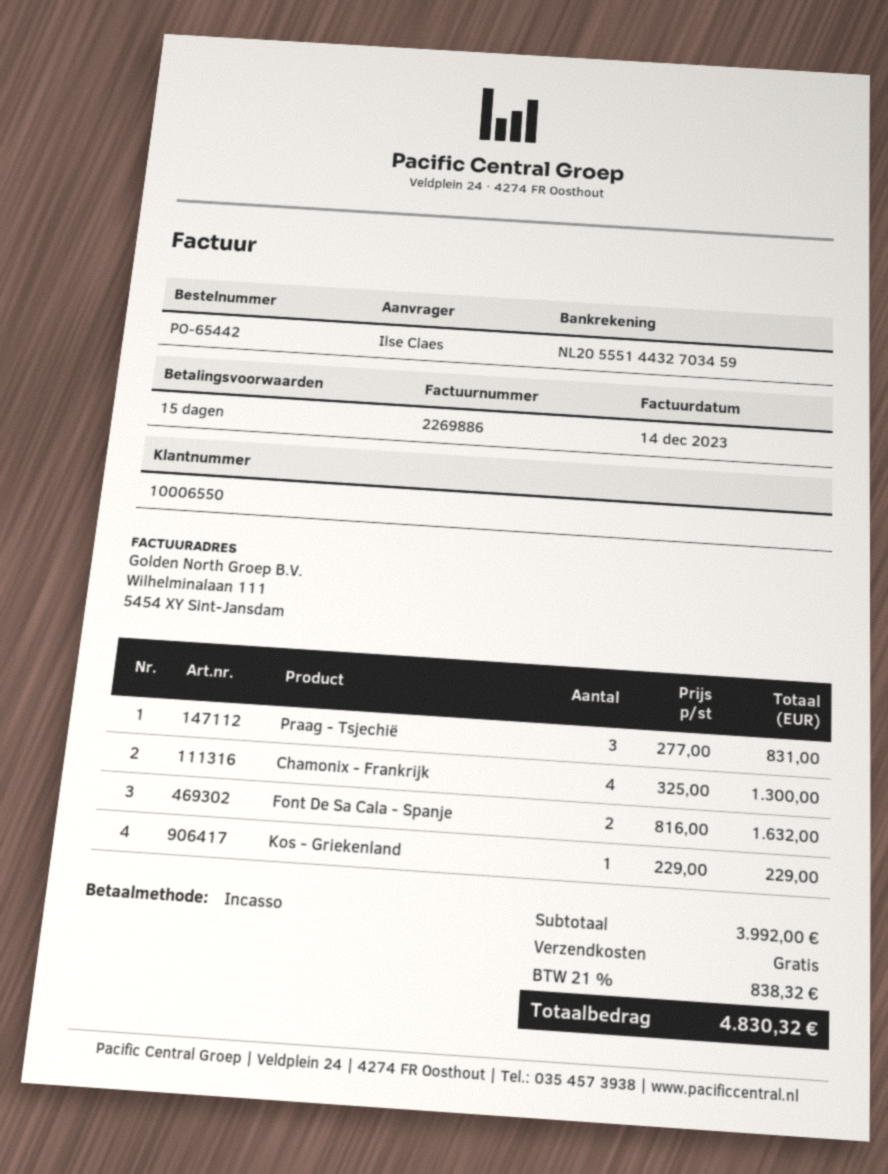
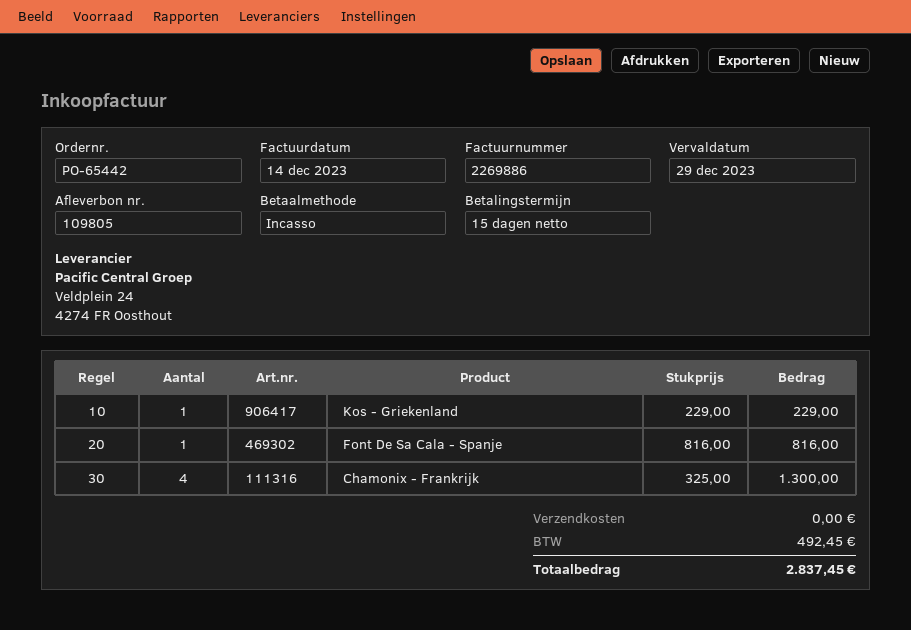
Praag - Tsjechië: 3 x 277.00 = 831.00 -> none
Font De Sa Cala - Spanje: 2 x 816.00 = 1632.00 -> 1 x 816.00 = 816.00
tax: 838.32 -> 492.45
total: 4830.32 -> 2837.45

